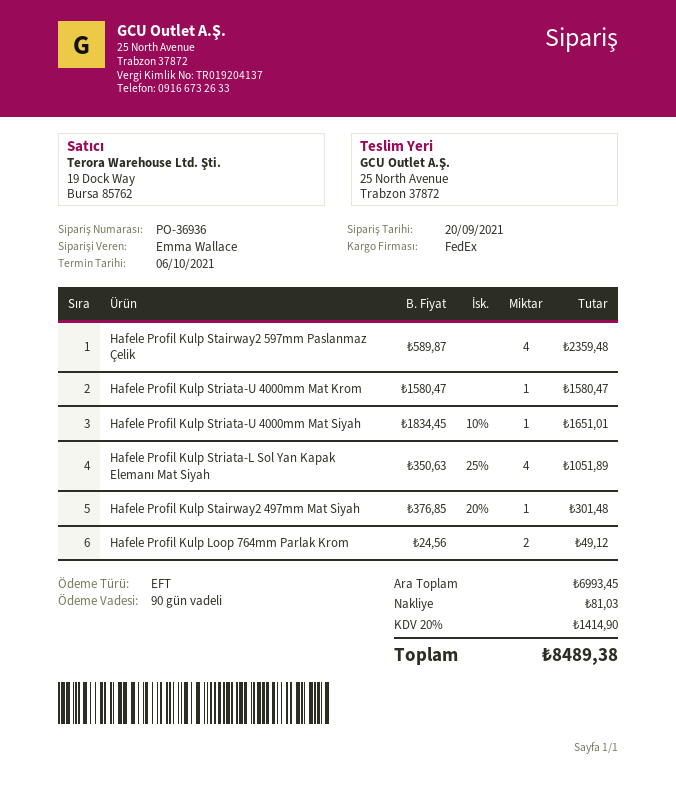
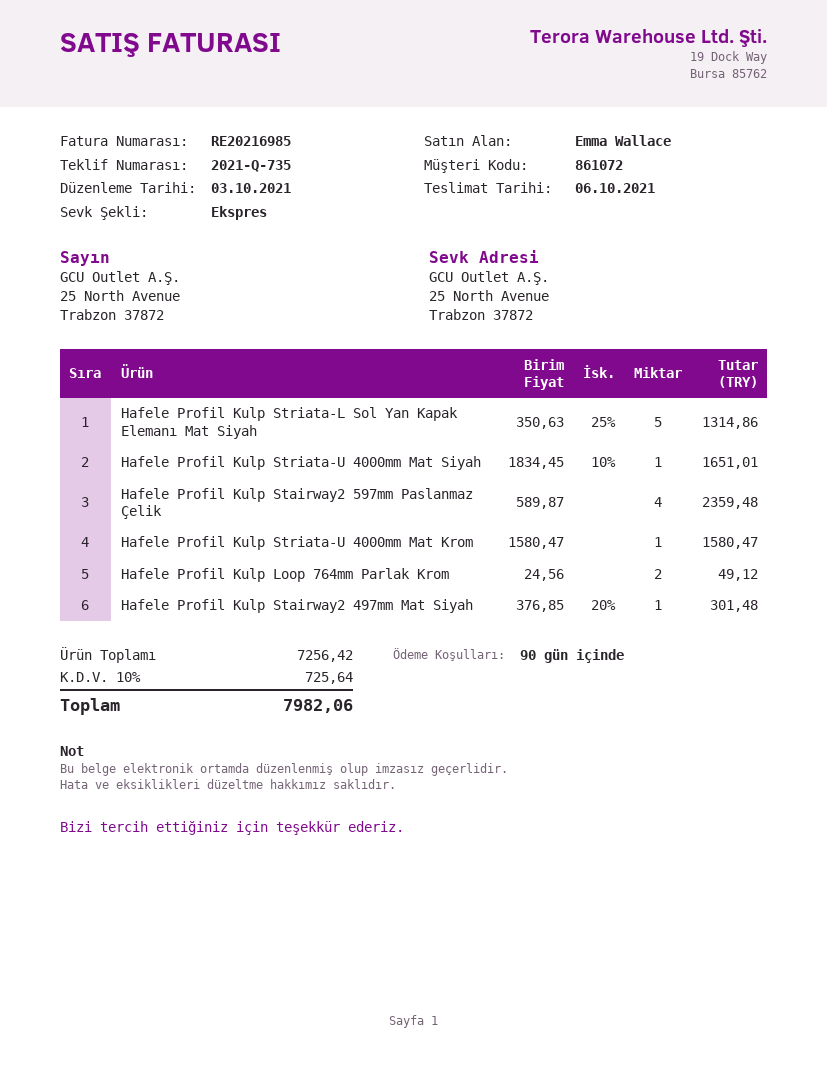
shipping method: FedEx -> express
Hafele Profil Kulp Striata-L Sol Yan Kapak Elemanı Mat Siyah: 4 x 350.63 - 25% = 1051.89 -> 5 x 350.63 - 25% = 1314.86
subtotal: 6993.45 -> 7256.42
shipping: 81.03 -> none
tax: 20% = 1414.90 -> 10% = 725.64
total: 8489.38 -> 7982.06

